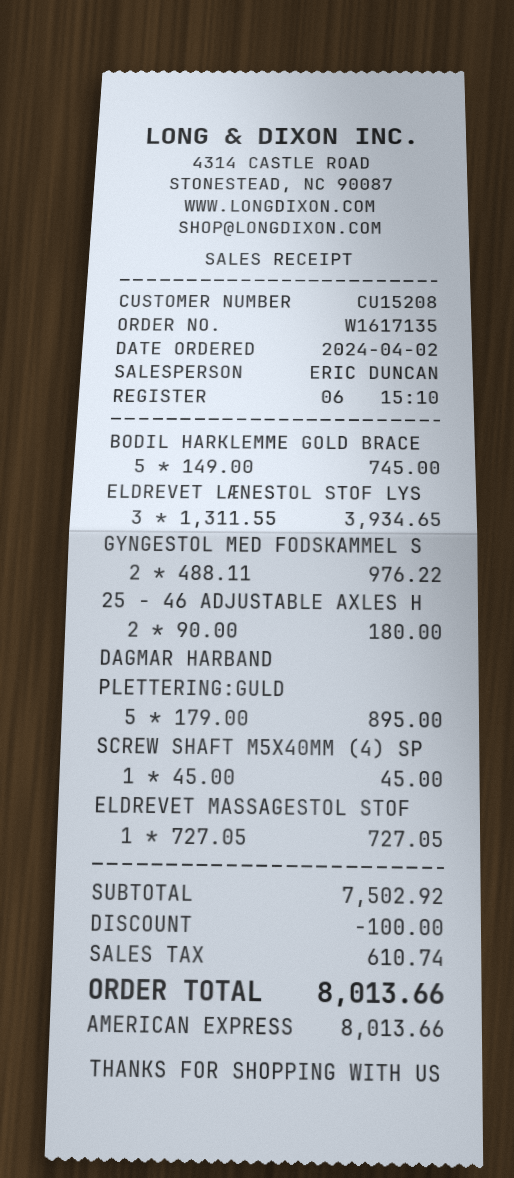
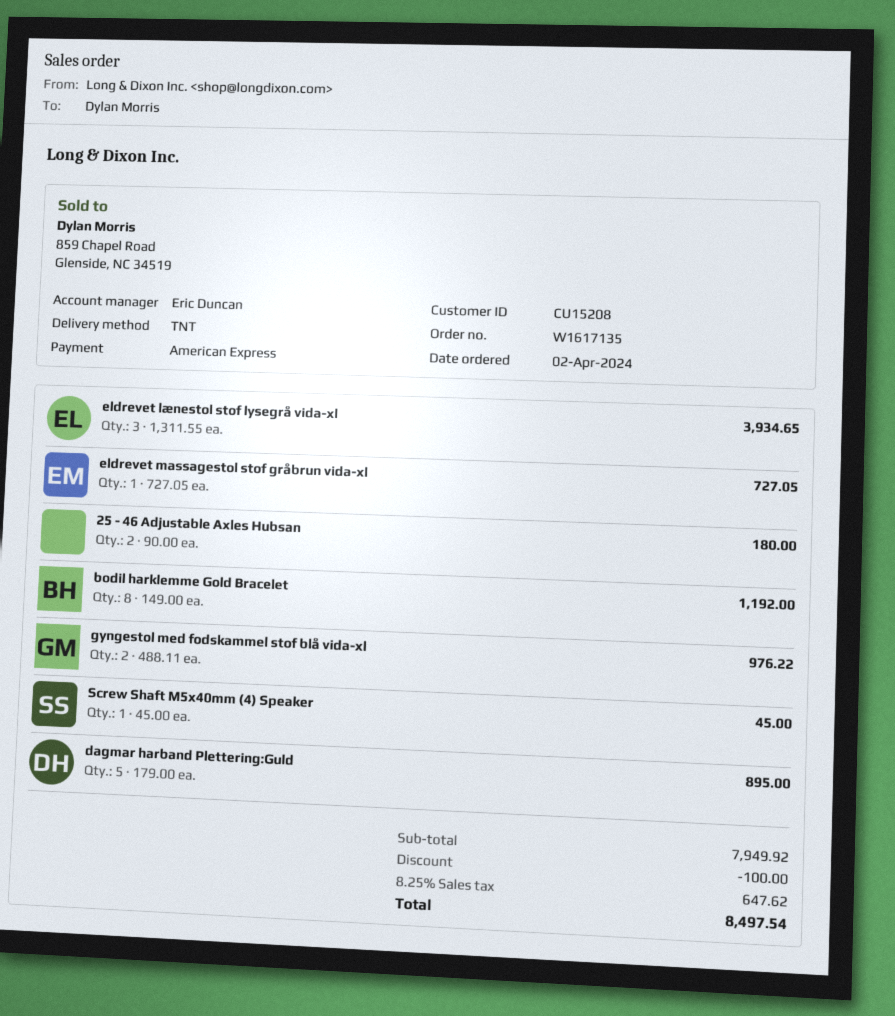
BODIL HARKLEMME GOLD BRACE: 5 x 149.00 = 745.00 -> 8 x 149.00 = 1192.00
subtotal: 7502.92 -> 7949.92
tax: 610.74 -> 647.62
total: 8013.66 -> 8497.54

